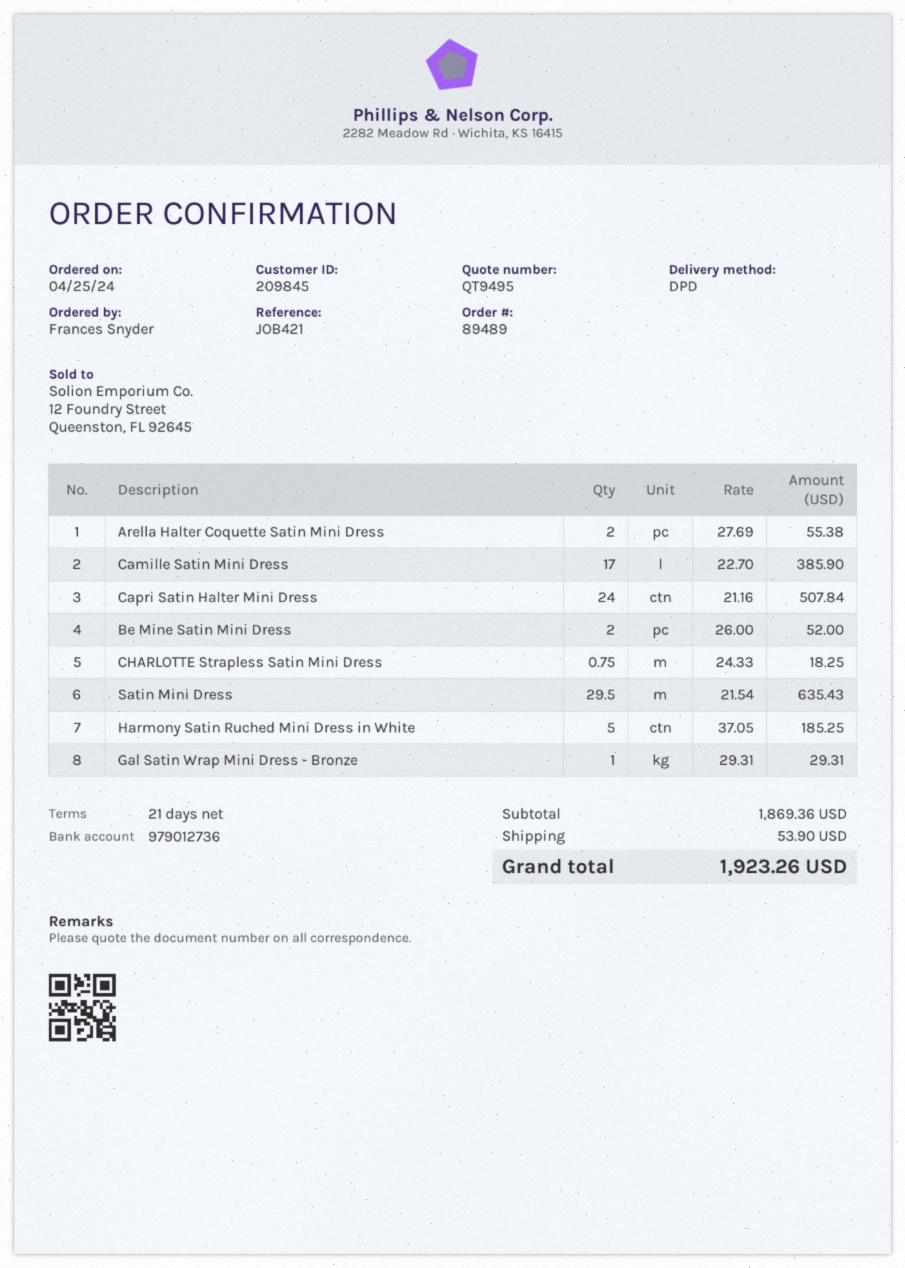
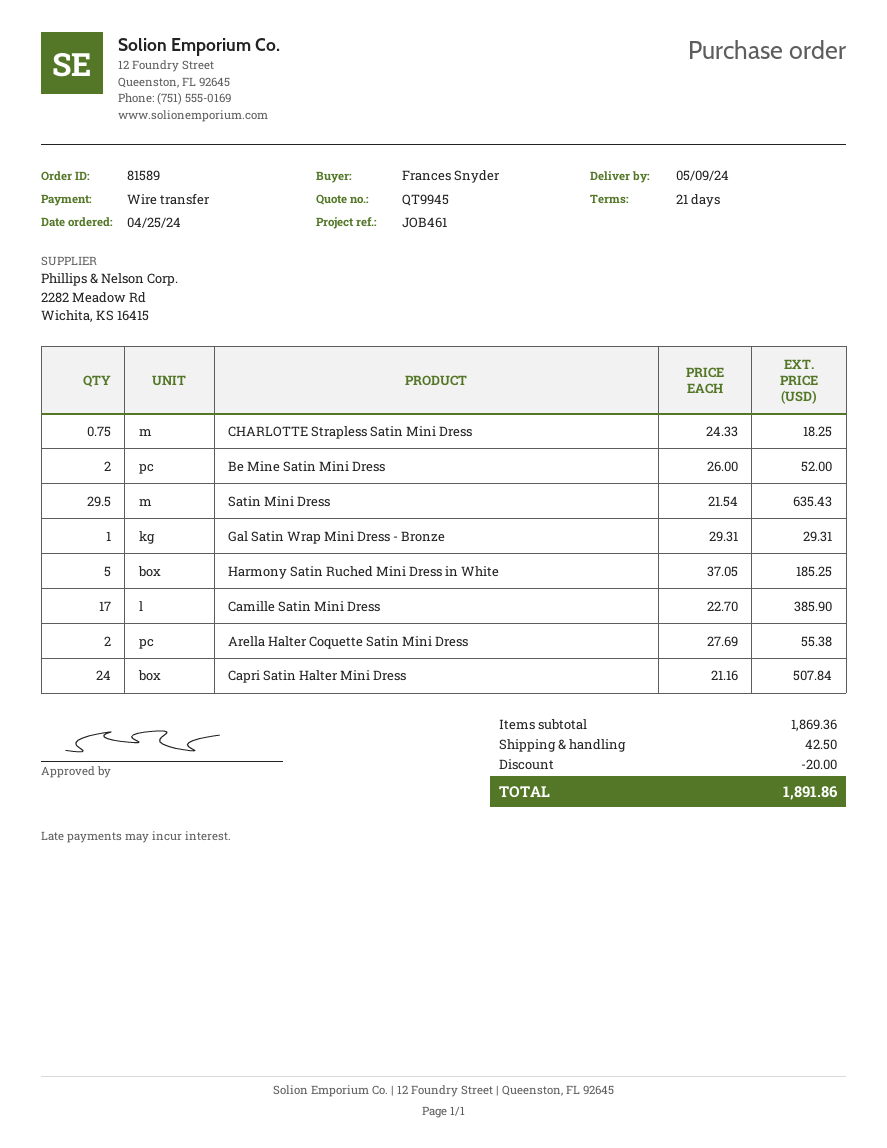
quote number: QT9495 -> QT9945
order number: 89489 -> 81589
reference: JOB421 -> JOB461
discount: none -> 20.00
shipping: 53.90 -> 42.50
total: 1923.26 -> 1891.86

